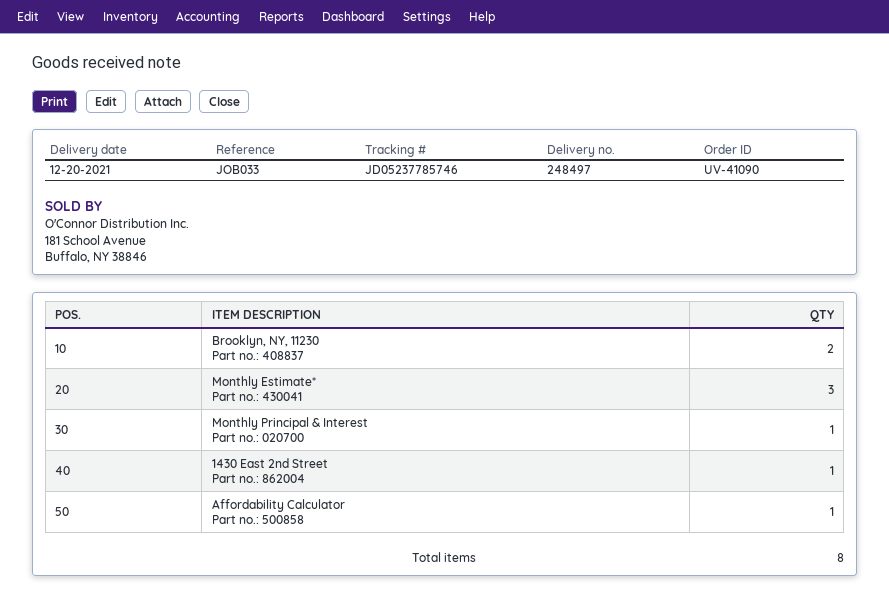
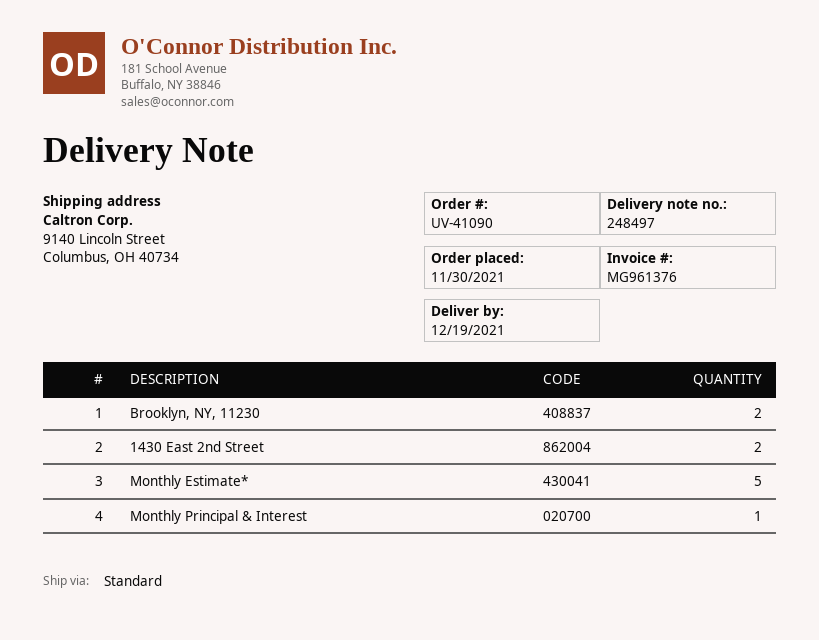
delivery date: 2021-12-20 -> 2021-12-19
Monthly Estimate*: 3 -> 5
1430 East 2nd Street: 1 -> 2
Affordability Calculator: 1 -> none

